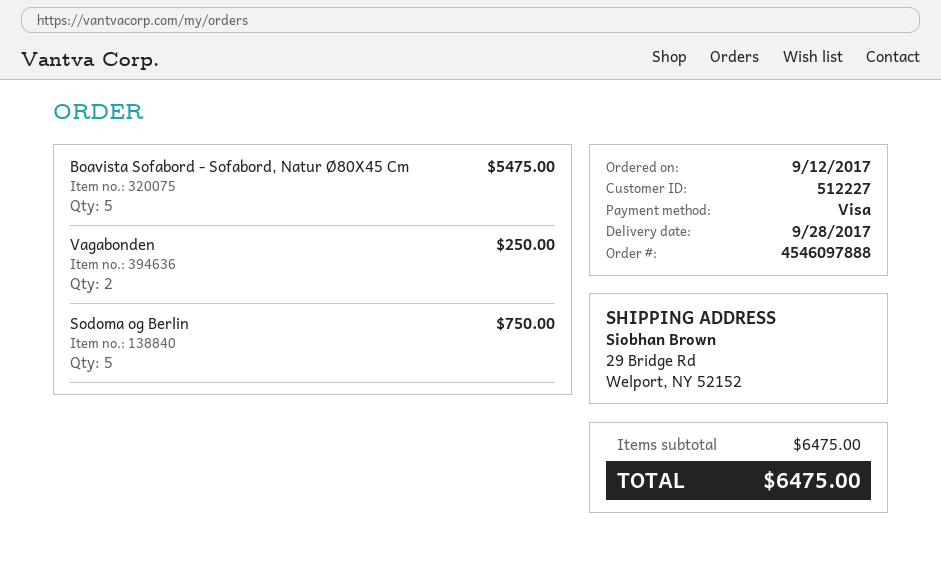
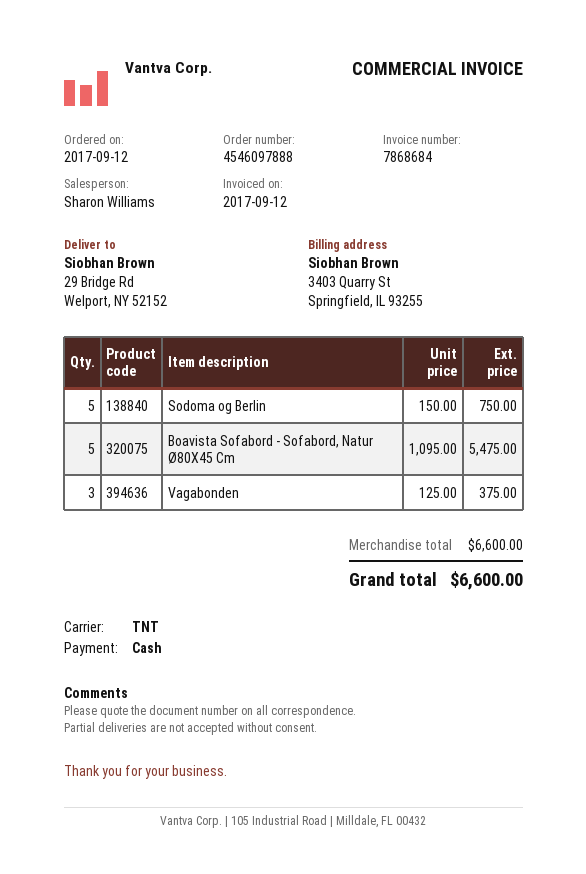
payment method: Visa -> cash
Vagabonden: 2 for 250.00 -> 3 for 375.00
subtotal: 6475.00 -> 6600.00
total: 6475.00 -> 6600.00

